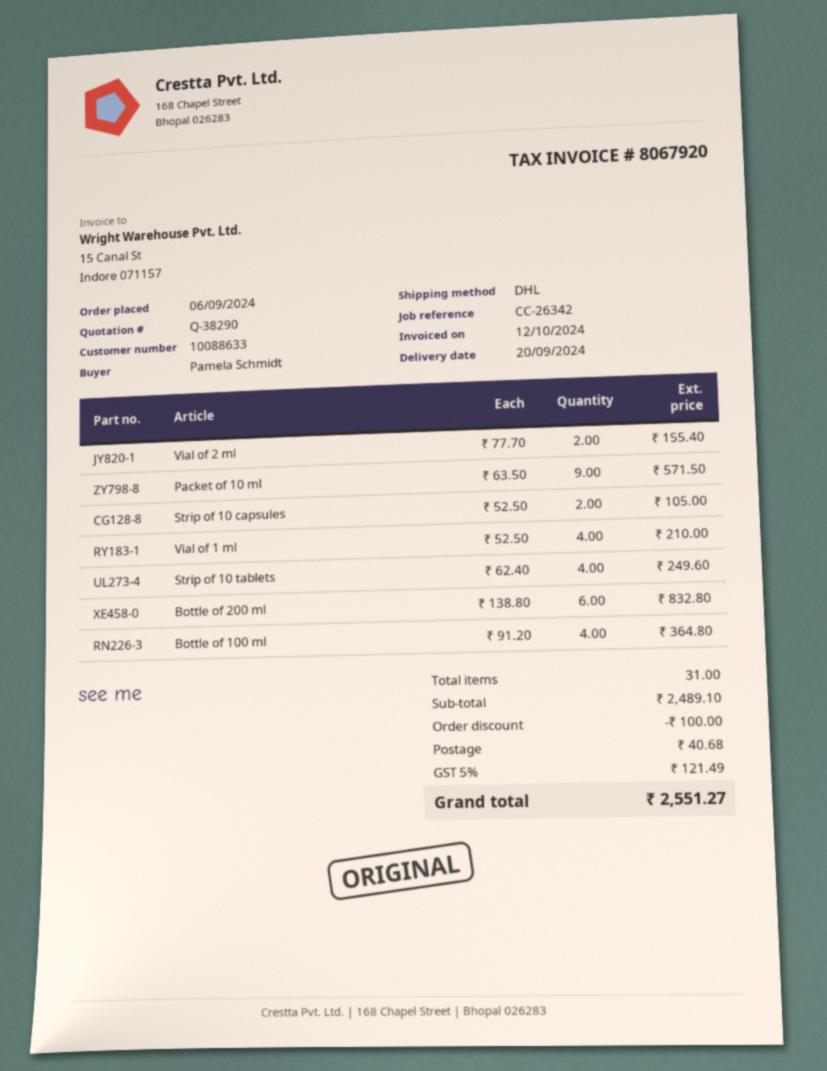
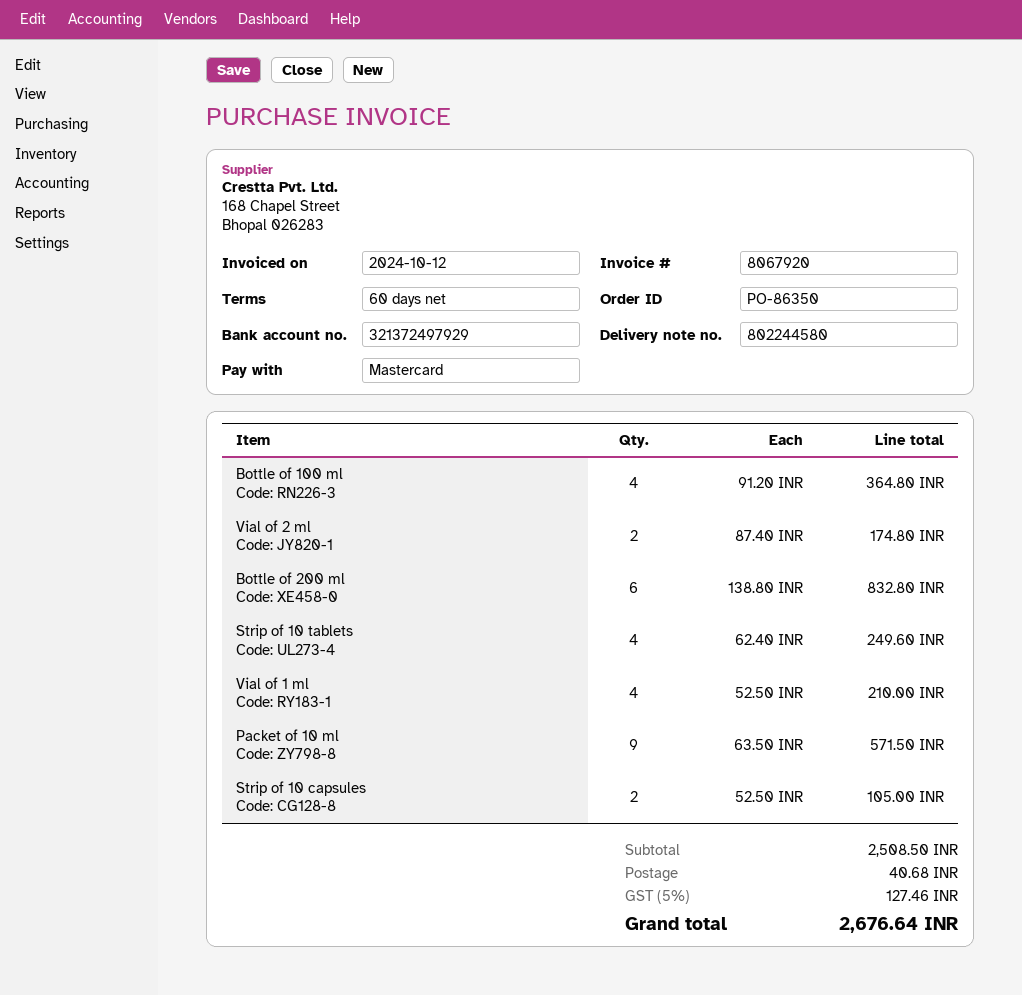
Vial of 2 ml: 2 x 77.70 = 155.40 -> 2 x 87.40 = 174.80
subtotal: 2489.10 -> 2508.50
discount: 100.00 -> none
tax: 5% = 121.49 -> 5% = 127.46
total: 2551.27 -> 2676.64

